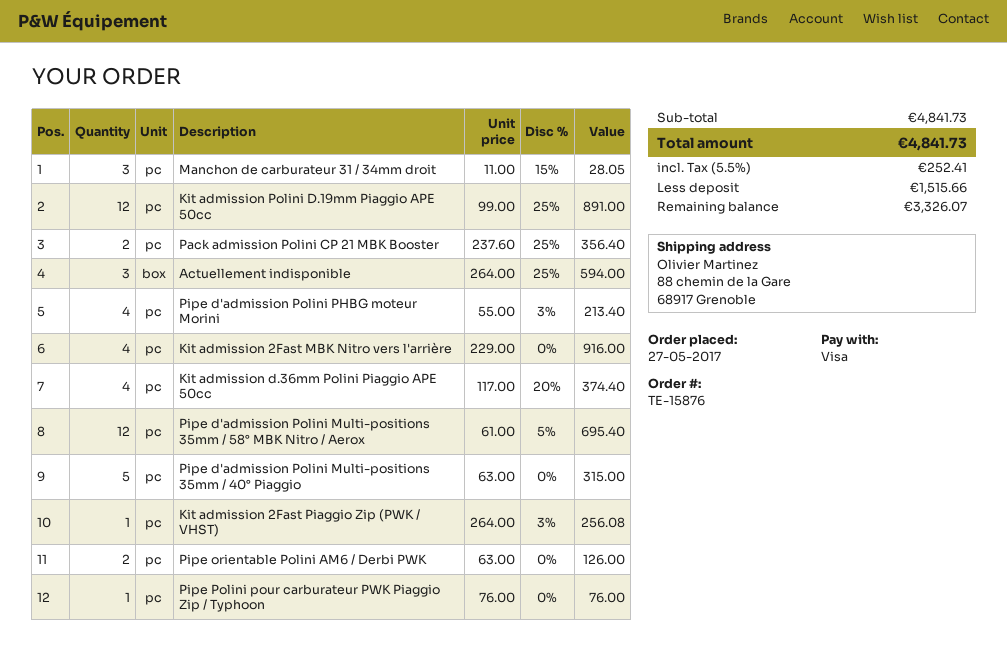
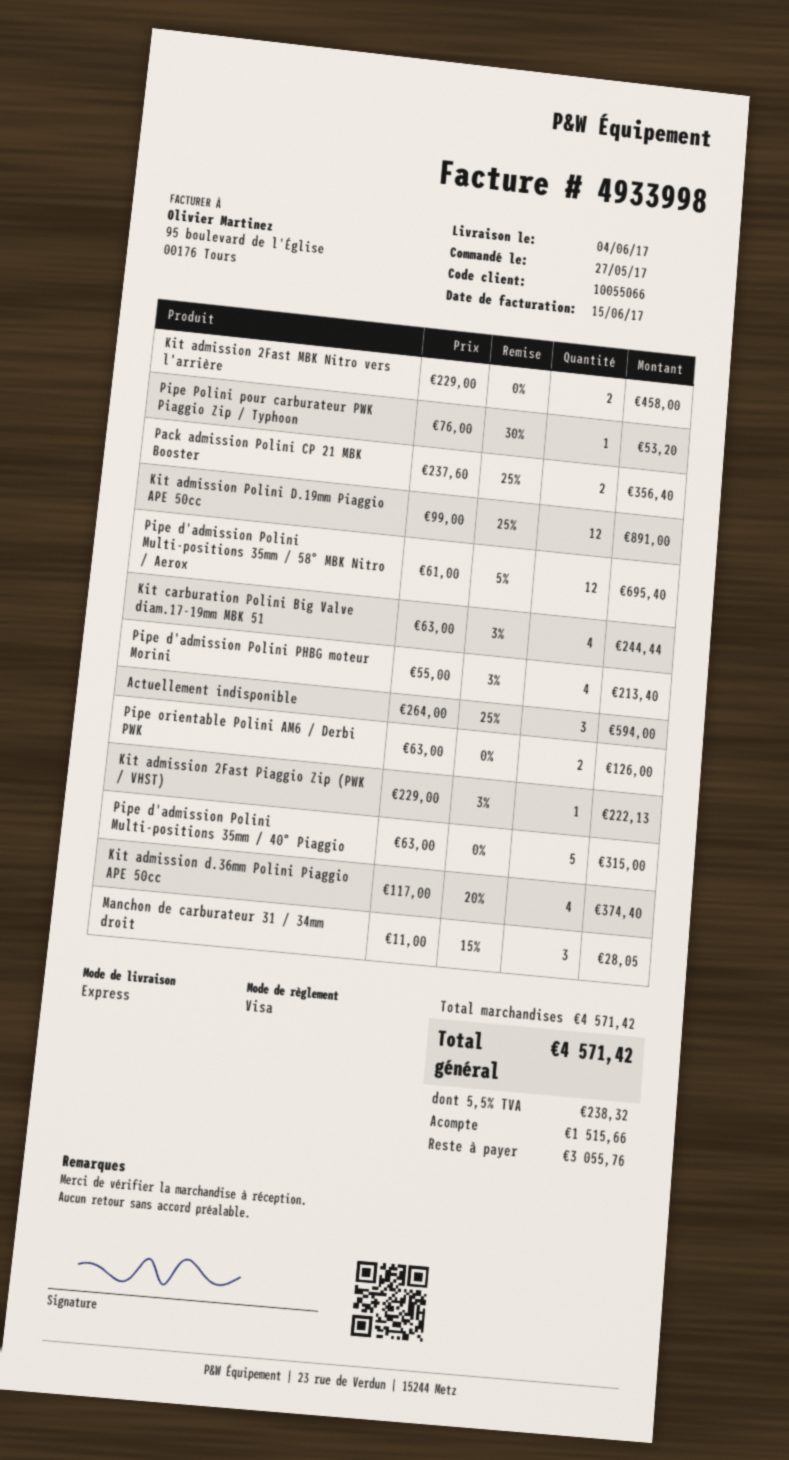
Kit admission 2Fast MBK Nitro vers l'arrière: 4 x 229.00 = 916.00 -> 2 x 229.00 = 458.00
Kit admission 2Fast Piaggio Zip (PWK / VHST): 1 x 264.00 - 3% = 256.08 -> 1 x 229.00 - 3% = 222.13
Pipe Polini pour carburateur PWK Piaggio Zip / Typhoon: 1 x 76.00 = 76.00 -> 1 x 76.00 - 30% = 53.20
Kit carburation Polini Big Valve diam.17-19mm MBK 51: none -> 4 x 63.00 - 3% = 244.44
subtotal: 4841.73 -> 4571.42
tax: 5.5% = 252.41 -> 5.5% = 238.32
total: 4841.73 -> 4571.42
balance: 3326.07 -> 3055.76

